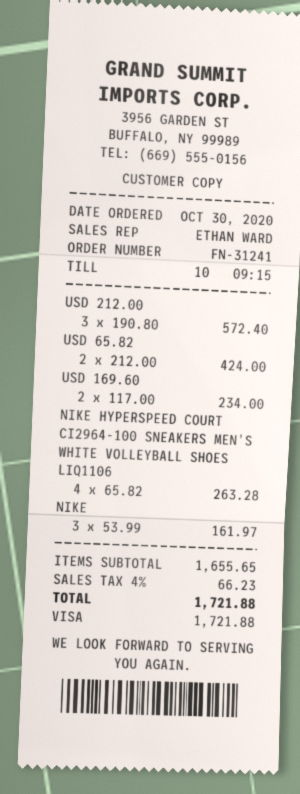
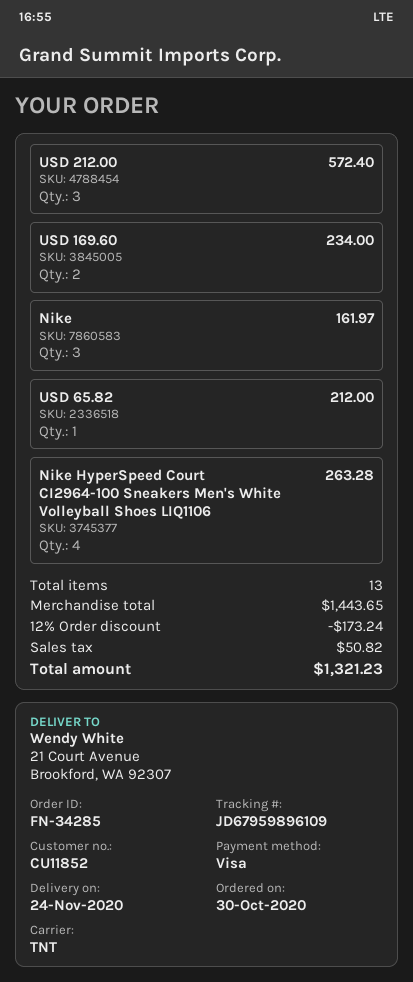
order number: FN-31241 -> FN-34285
USD 65.82: 2 for 424.00 -> 1 for 212.00
subtotal: 1655.65 -> 1443.65
discount: none -> 12% = 173.24
tax: 66.23 -> 50.82
total: 1721.88 -> 1321.23

